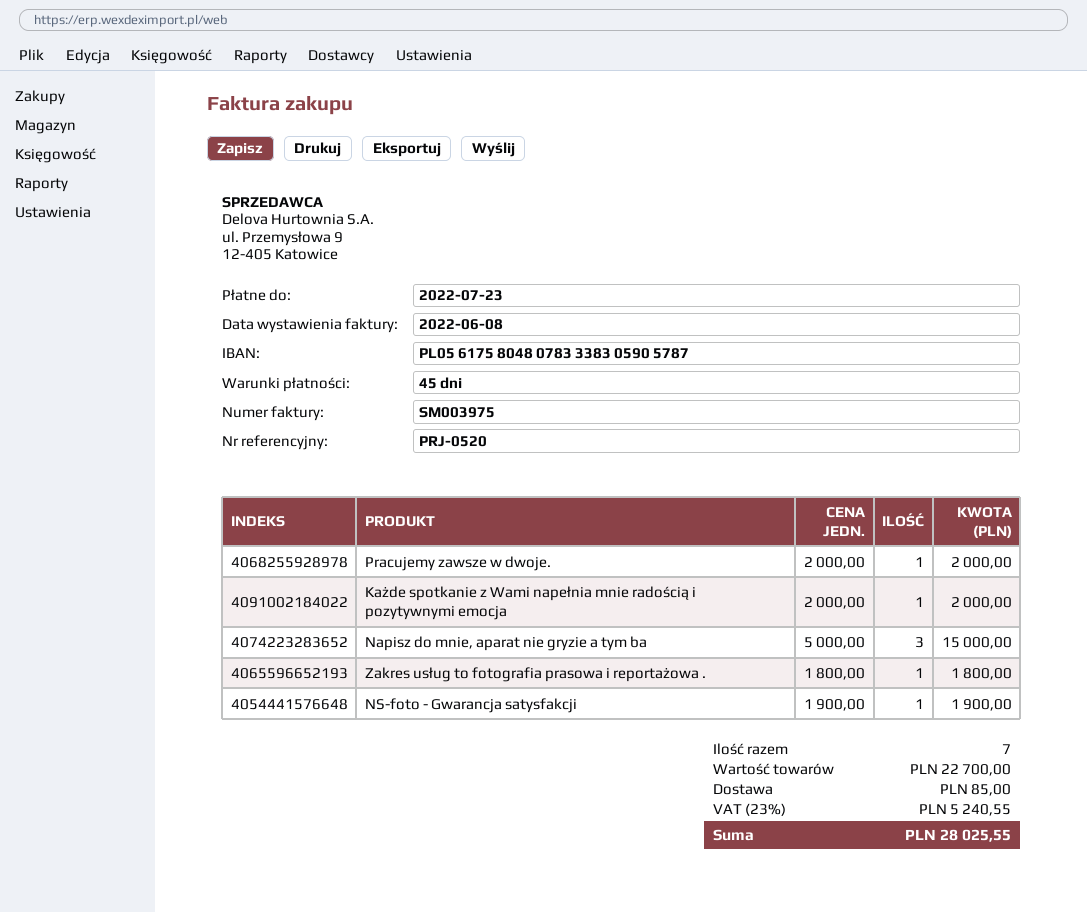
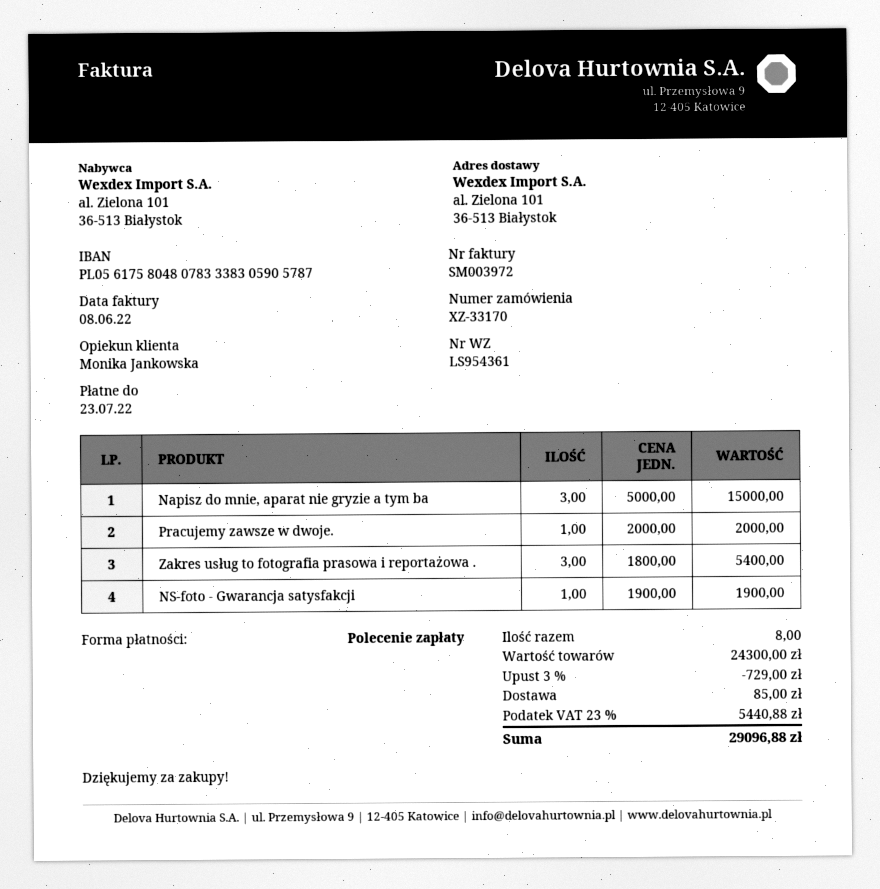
invoice number: SM003975 -> SM003972
Każde spotkanie z Wami napełnia mnie radością i pozytywnymi emocja: 1 x 2000.00 = 2000.00 -> none
Zakres usług to fotografia prasowa i reportażowa .: 1 x 1800.00 = 1800.00 -> 3 x 1800.00 = 5400.00
total quantity: 7 -> 8
subtotal: 22700.00 -> 24300.00
discount: none -> 3% = 729.00
tax: 23% = 5240.55 -> 23% = 5440.88
total: 28025.55 -> 29096.88

